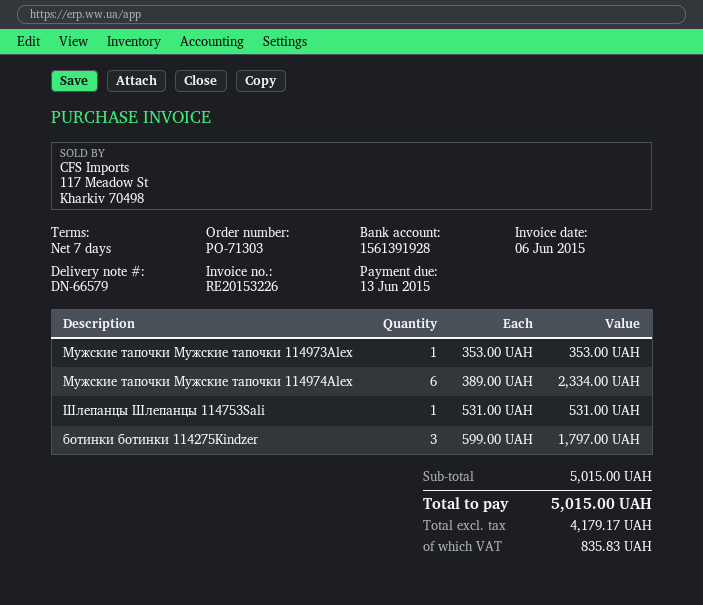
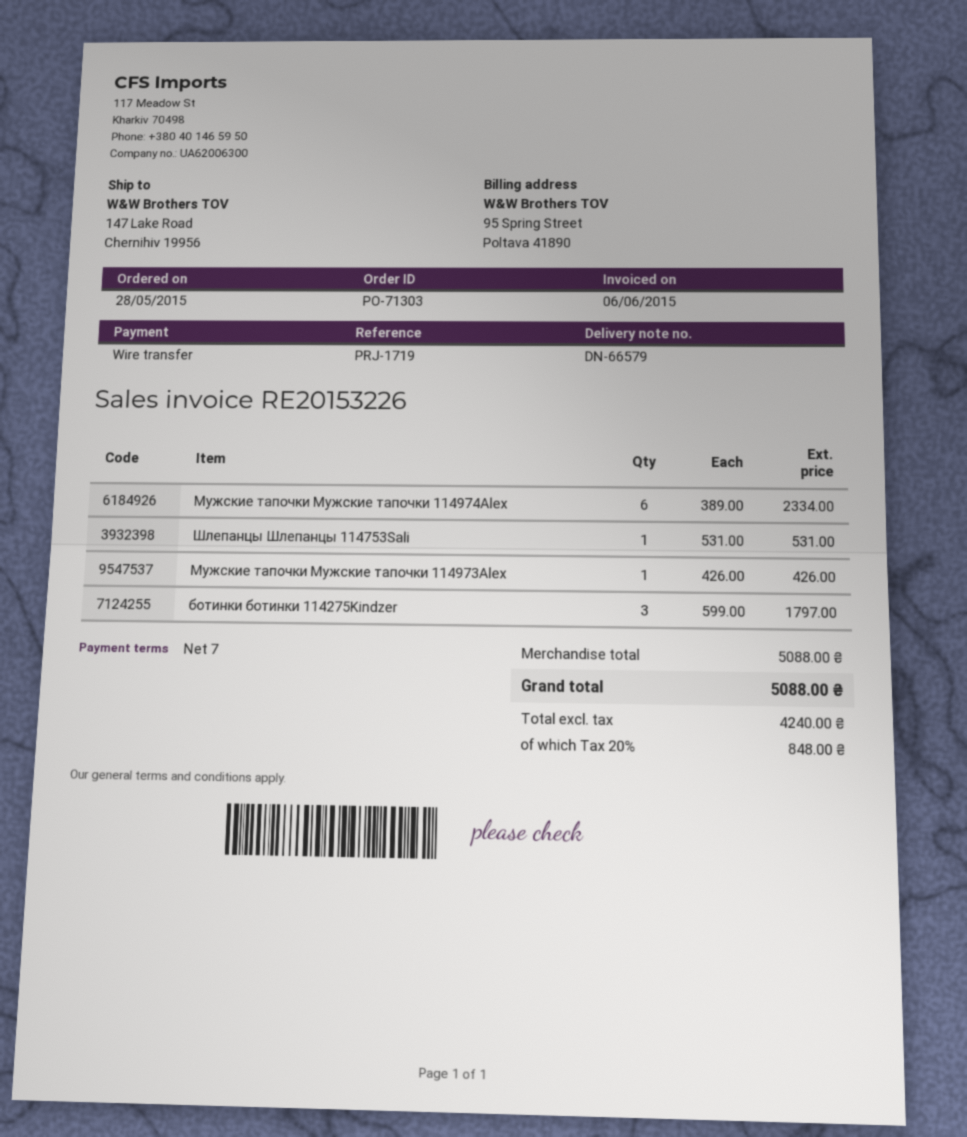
Мужские тапочки Мужские тапочки 114973Alex: 1 x 353.00 = 353.00 -> 1 x 426.00 = 426.00
subtotal: 5015.00 -> 5088.00
net: 4179.17 -> 4240.00
tax: 835.83 -> 848.00
total: 5015.00 -> 5088.00

